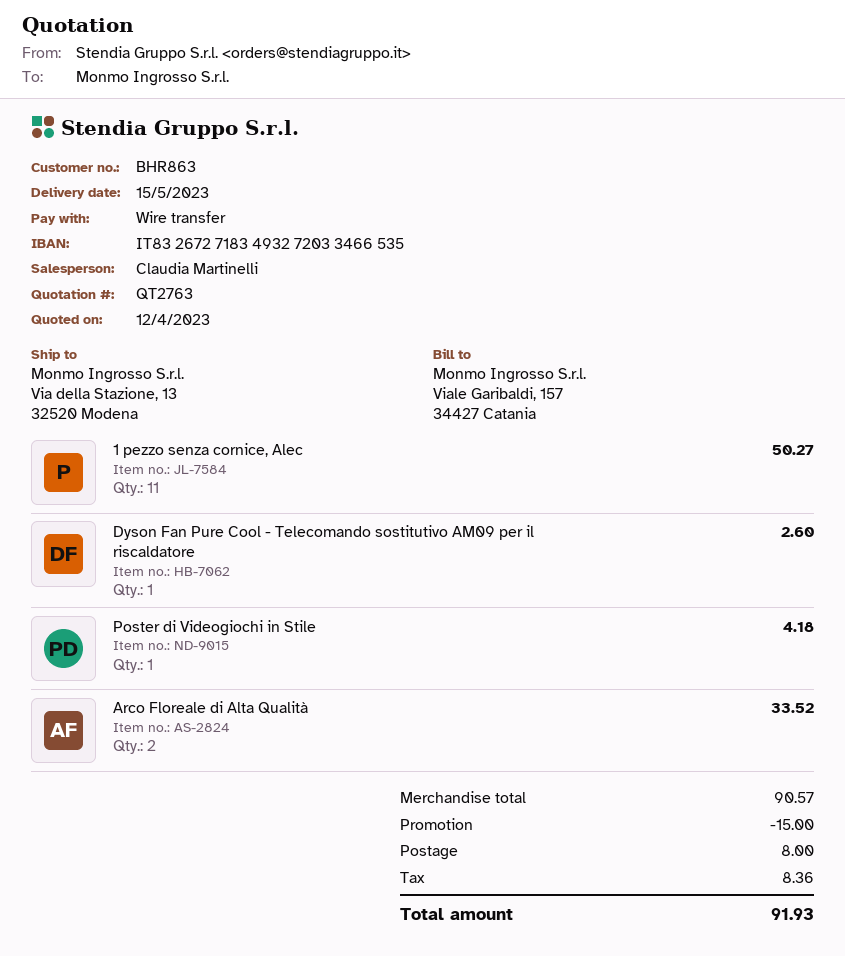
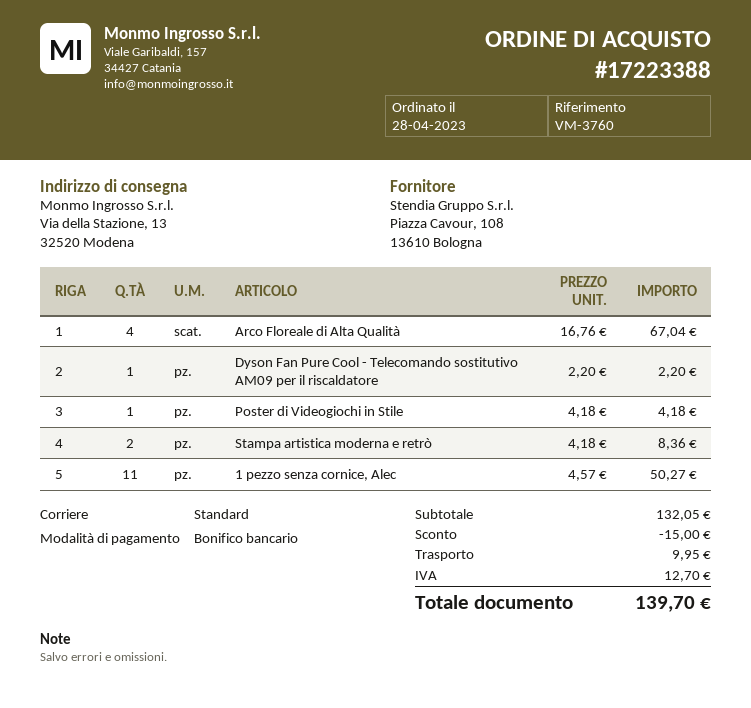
Dyson Fan Pure Cool - Telecomando sostitutivo AM09 per il riscaldatore: 1 for 2.60 -> 1 for 2.20
Arco Floreale di Alta Qualità: 2 for 33.52 -> 4 for 67.04
Stampa artistica moderna e retrò: none -> 2 for 8.36
subtotal: 90.57 -> 132.05
shipping: 8.00 -> 9.95
tax: 8.36 -> 12.70
total: 91.93 -> 139.70

